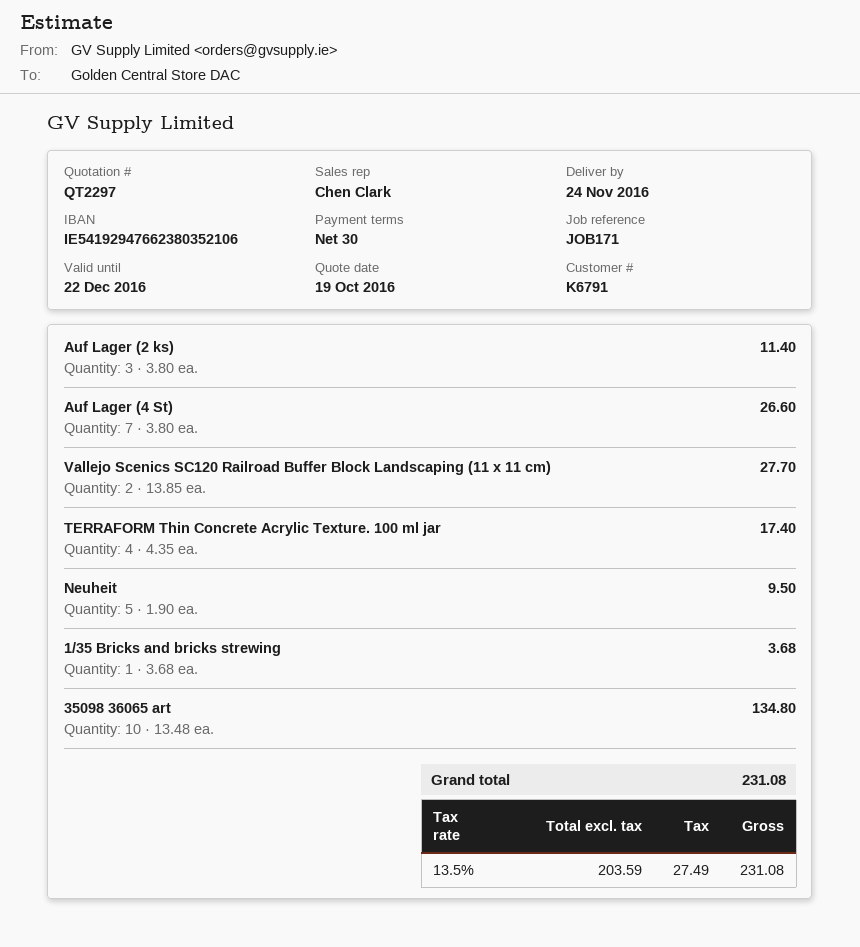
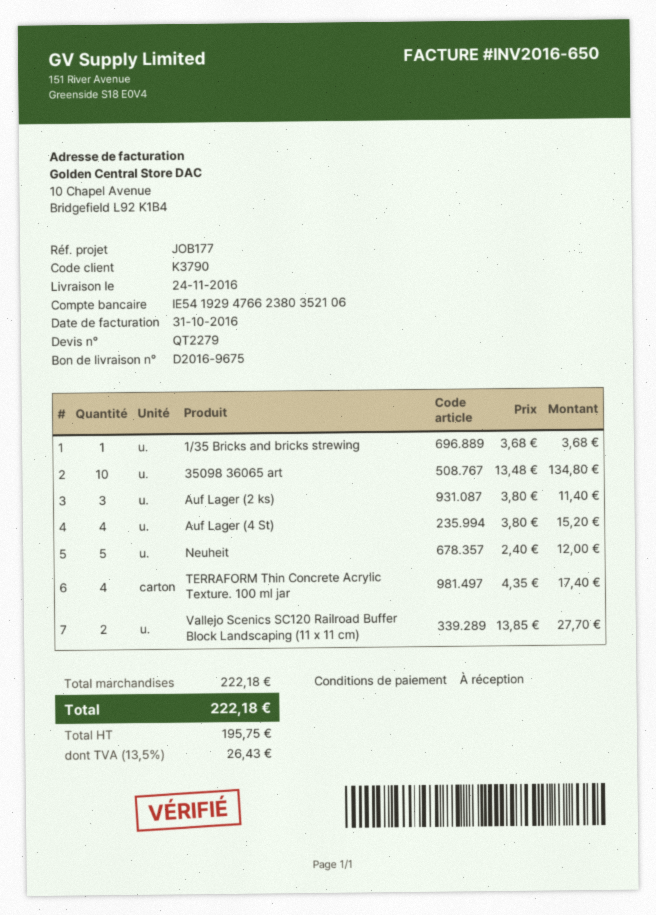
quote number: QT2297 -> QT2279
payment terms: 30 days -> on receipt
customer number: K6791 -> K3790
reference: JOB171 -> JOB177
Auf Lager (4 St): 7 x 3.80 = 26.60 -> 4 x 3.80 = 15.20
Neuheit: 5 x 1.90 = 9.50 -> 5 x 2.40 = 12.00
net: 203.59 -> 195.75
tax: 13.5% = 27.49 -> 13.5% = 26.43
total: 231.08 -> 222.18

